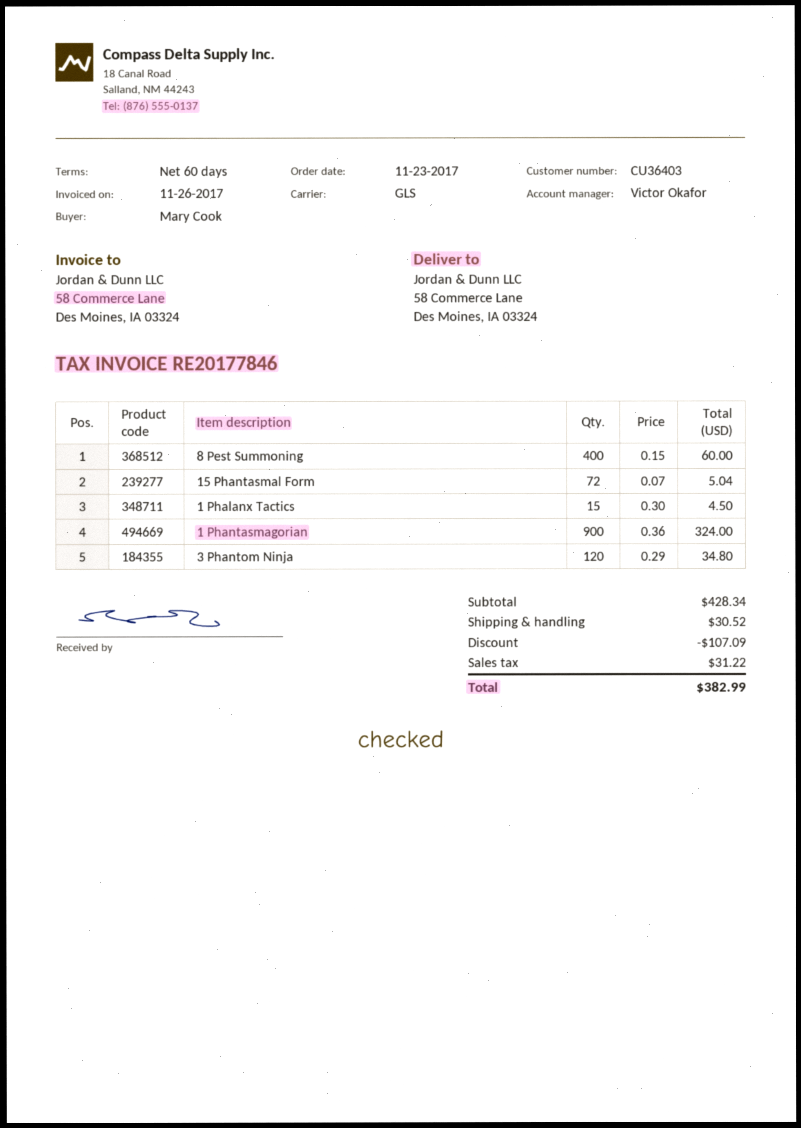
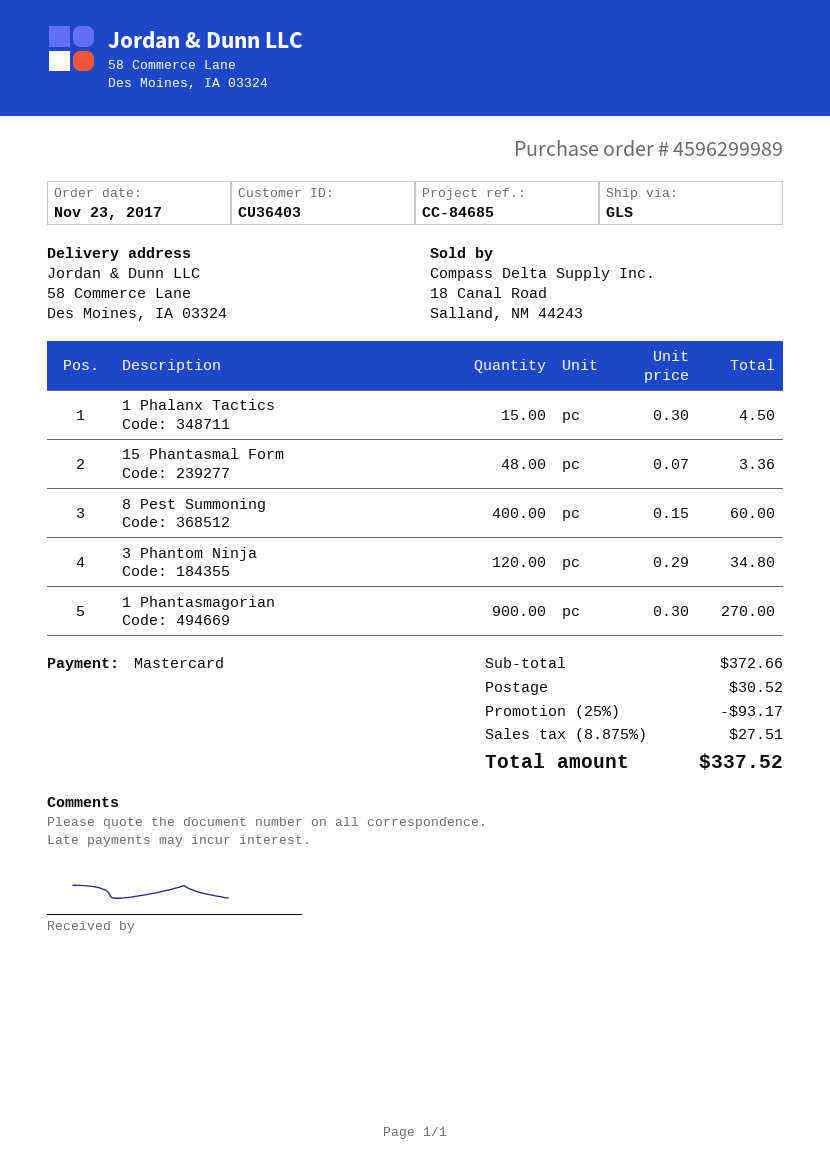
15 Phantasmal Form: 72 x 0.07 = 5.04 -> 48 x 0.07 = 3.36
1 Phantasmagorian: 900 x 0.36 = 324.00 -> 900 x 0.30 = 270.00
subtotal: 428.34 -> 372.66
discount: 107.09 -> 93.17
tax: 31.22 -> 27.51
total: 382.99 -> 337.52

